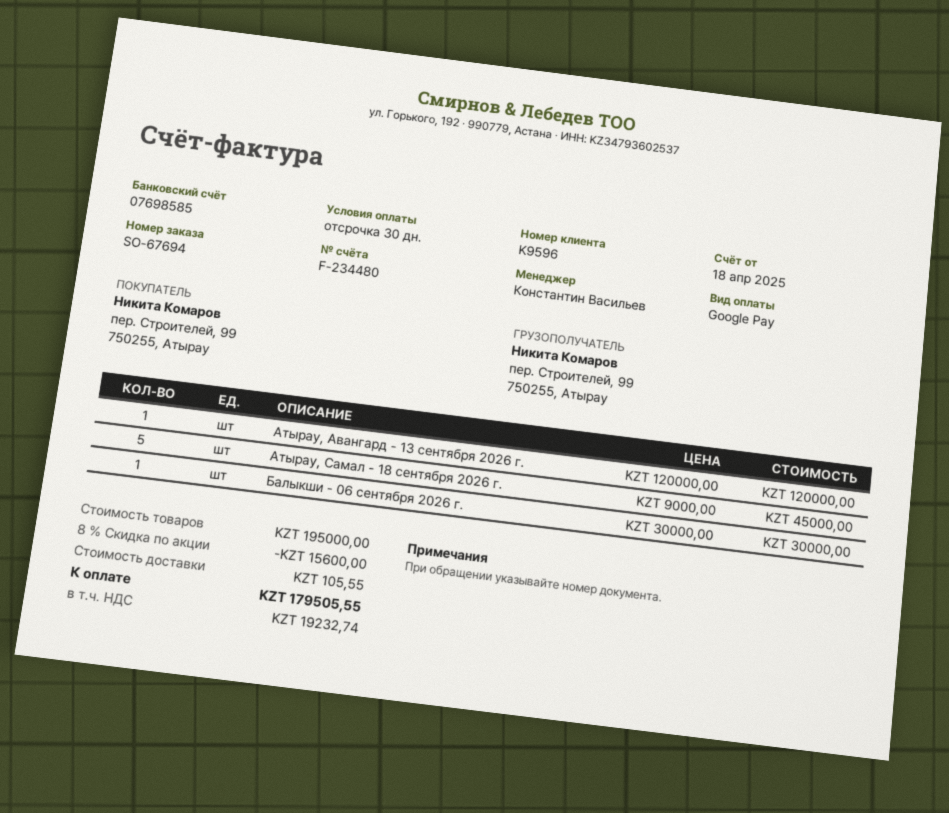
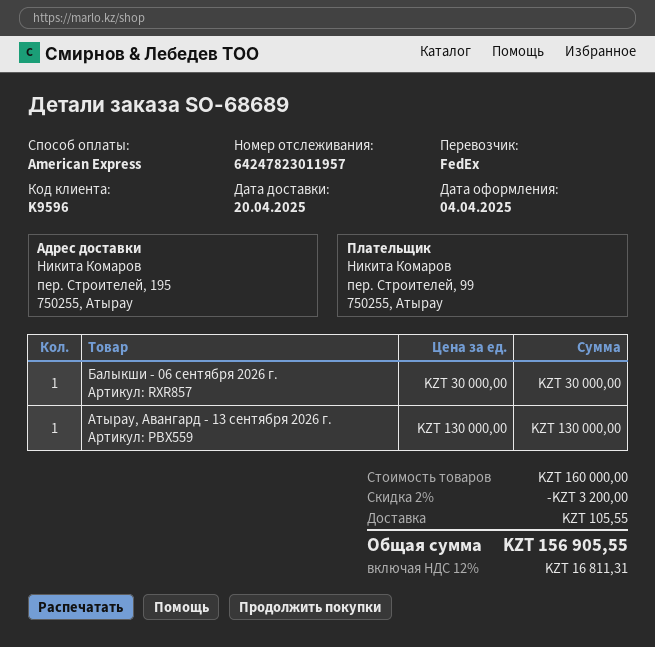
order number: SO-67694 -> SO-68689
payment method: Google Pay -> American Express
ship to: пер. Строителей, 99, 750255, Атырау -> пер. Строителей, 195, 750255, Атырау
Атырау, Авангард - 13 сентября 2026 г.: 1 x 120000.00 = 120000.00 -> 1 x 130000.00 = 130000.00
Атырау, Самал - 18 сентября 2026 г.: 5 x 9000.00 = 45000.00 -> none
subtotal: 195000.00 -> 160000.00
discount: 8% = 15600.00 -> 2% = 3200.00
tax: 19232.74 -> 16811.31
total: 179505.55 -> 156905.55

